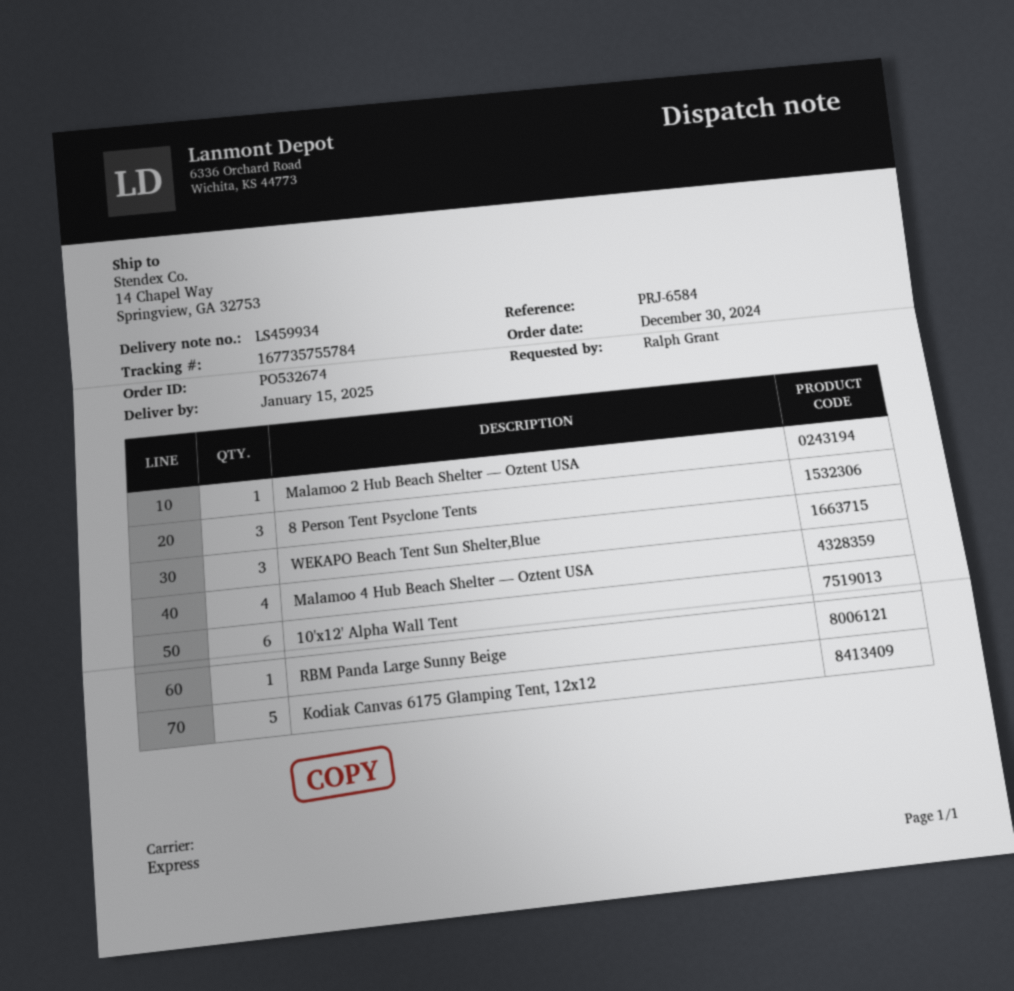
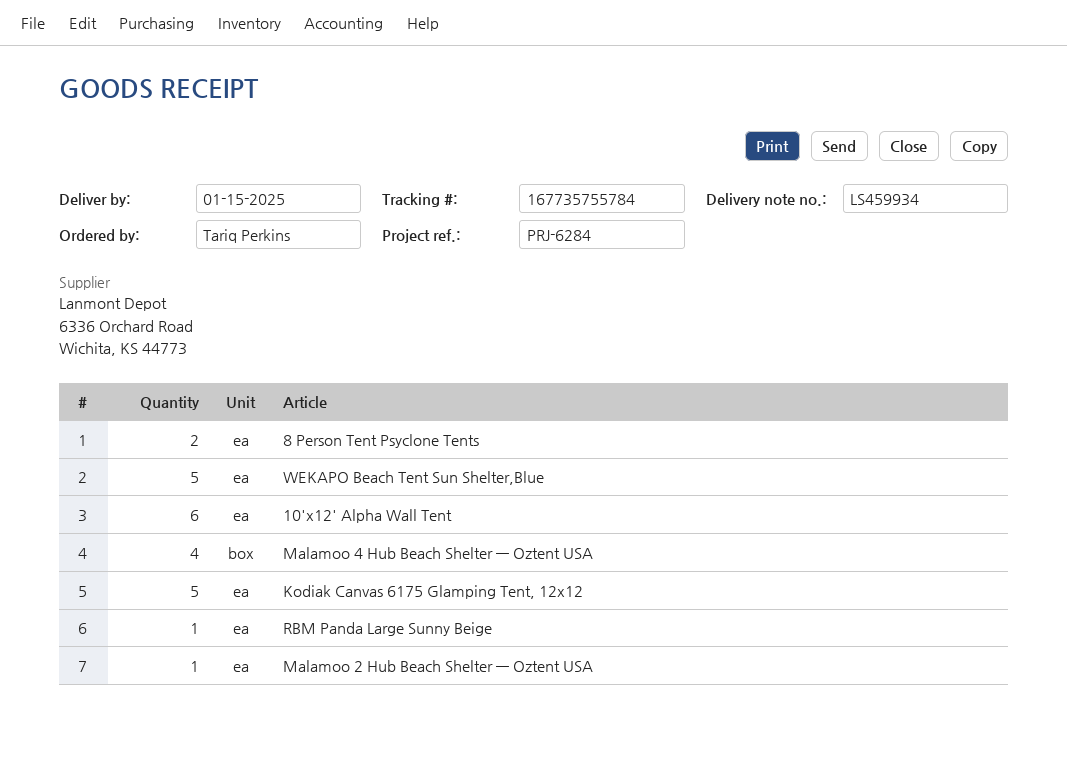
reference: PRJ-6584 -> PRJ-6284
ordered by: Ralph Grant -> Tariq Perkins
8 Person Tent Psyclone Tents: 3 -> 2
WEKAPO Beach Tent Sun Shelter,Blue: 3 -> 5

